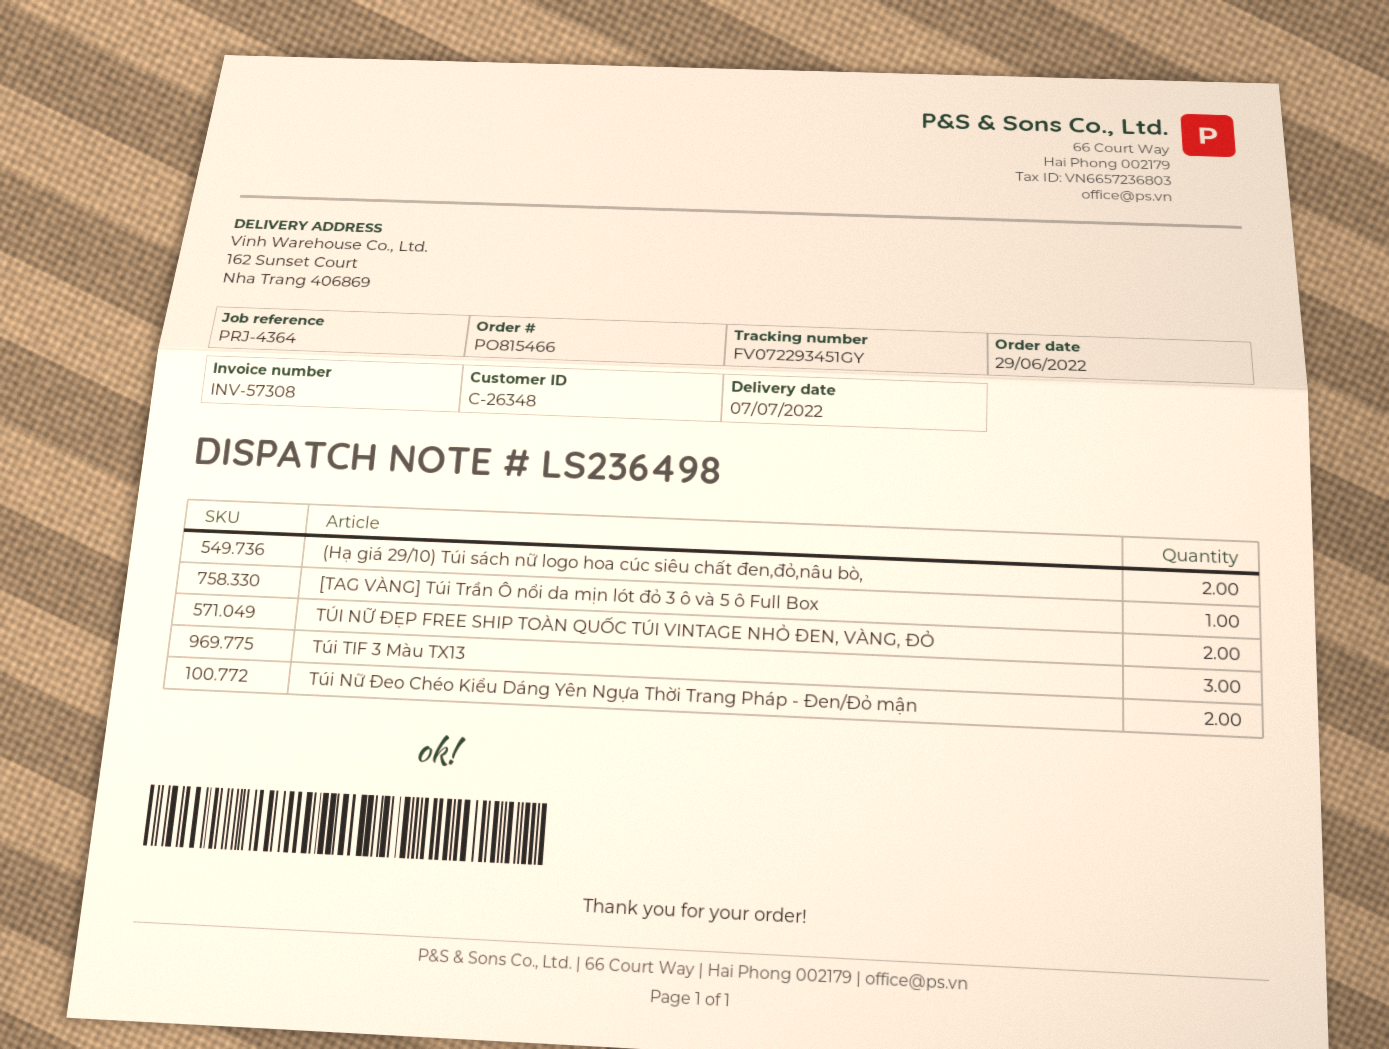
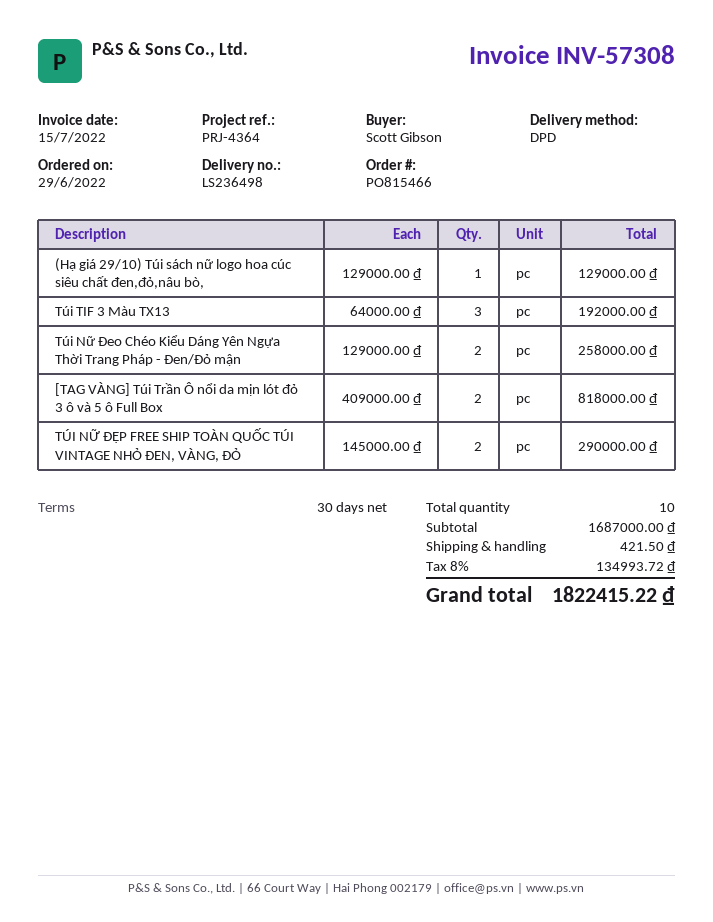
(Hạ giá 29/10) Túi sách nữ logo hoa cúc siêu chất đen,đỏ,nâu bò,: 2 -> 1
[TAG VÀNG] Túi Trần Ô nổi da mịn lót đỏ 3 ô và 5 ô Full Box: 1 -> 2

